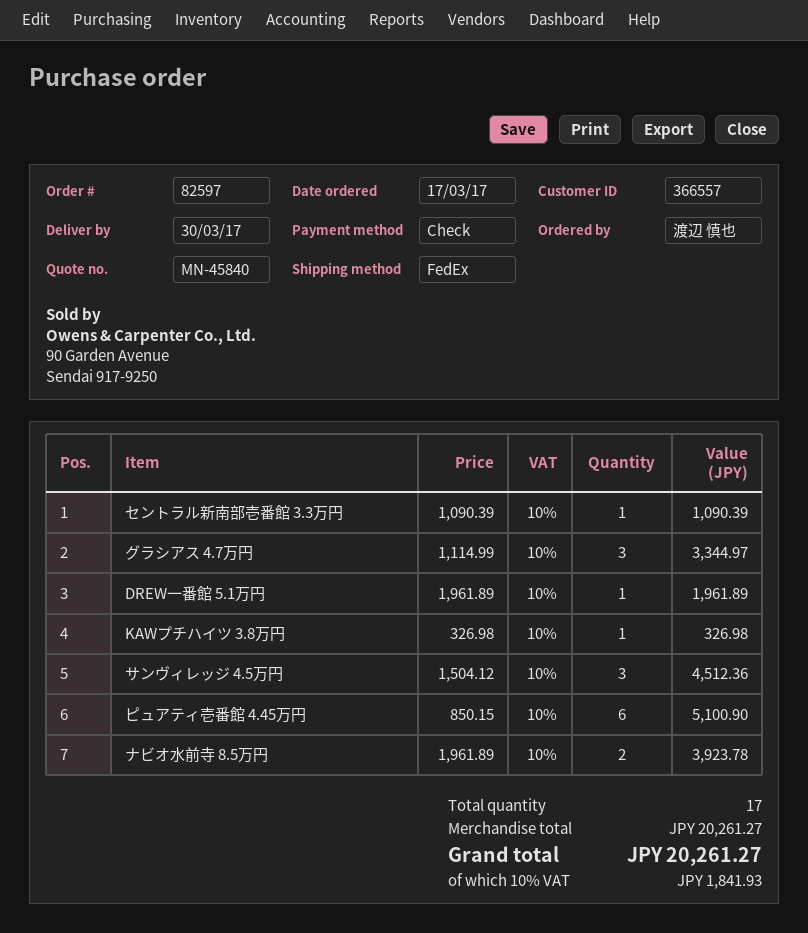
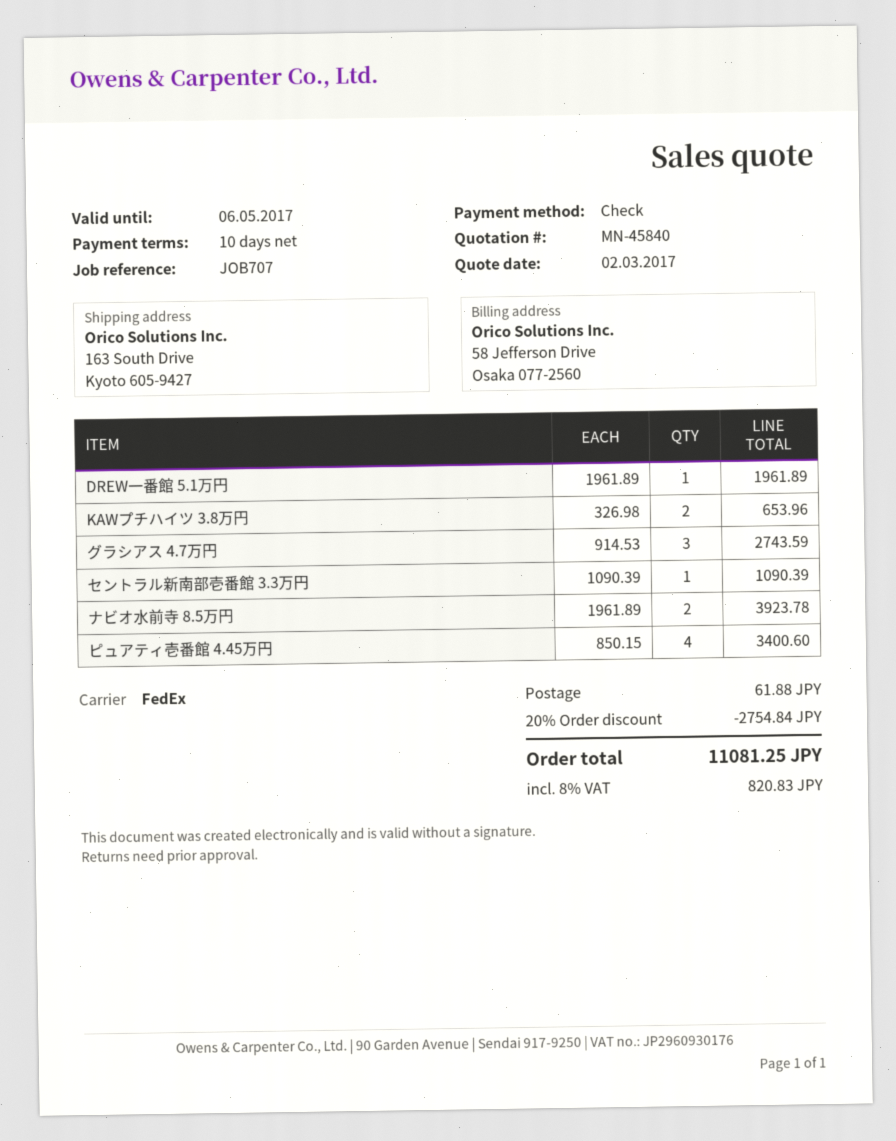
グラシアス 4.7万円: 3 x 1114.99 = 3344.97 -> 3 x 914.53 = 2743.59
KAWプチハイツ 3.8万円: 1 x 326.98 = 326.98 -> 2 x 326.98 = 653.96
サンヴィレッジ 4.5万円: 3 x 1504.12 = 4512.36 -> none
ピュアティ壱番館 4.45万円: 6 x 850.15 = 5100.90 -> 4 x 850.15 = 3400.60
discount: none -> 20% = 2754.84
shipping: none -> 61.88
tax: 10% = 1841.93 -> 8% = 820.83
total: 20261.27 -> 11081.25

